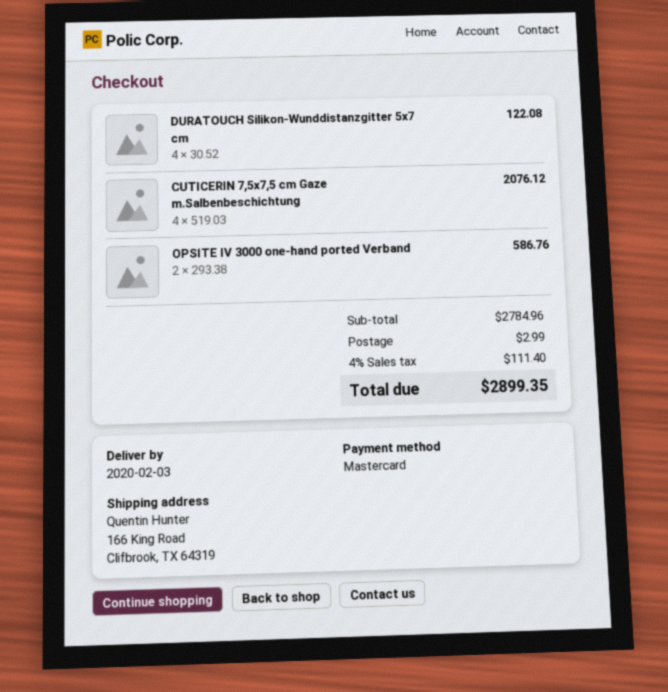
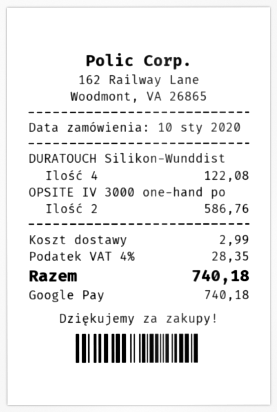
payment method: Mastercard -> Google Pay
CUTICERIN 7,5x7,5 cm Gaze m.Salbenbeschichtung: 4 for 2076.12 -> none
tax: 4% = 111.40 -> 4% = 28.35
total: 2899.35 -> 740.18

